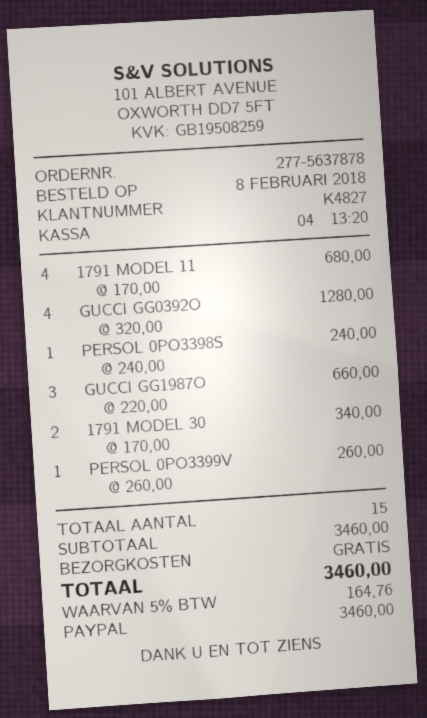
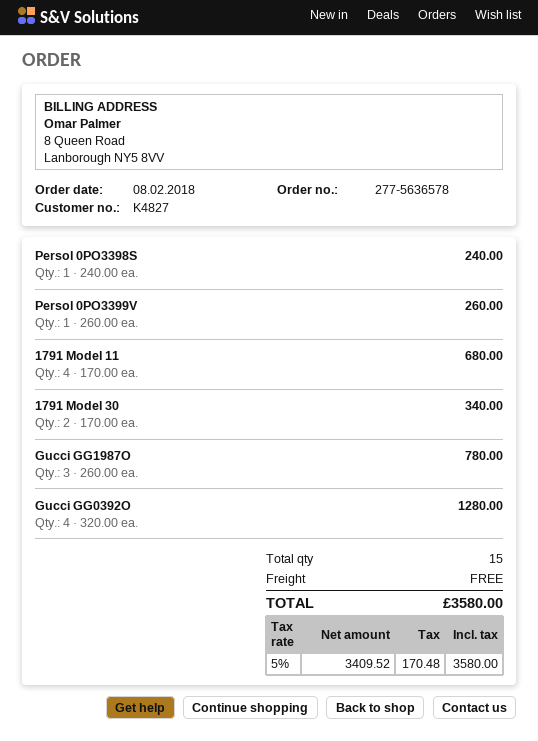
order number: 277-5637878 -> 277-5636578
GUCCI GG1987O: 3 x 220.00 = 660.00 -> 3 x 260.00 = 780.00
tax: 5% = 164.76 -> 5% = 170.48
total: 3460.00 -> 3580.00

